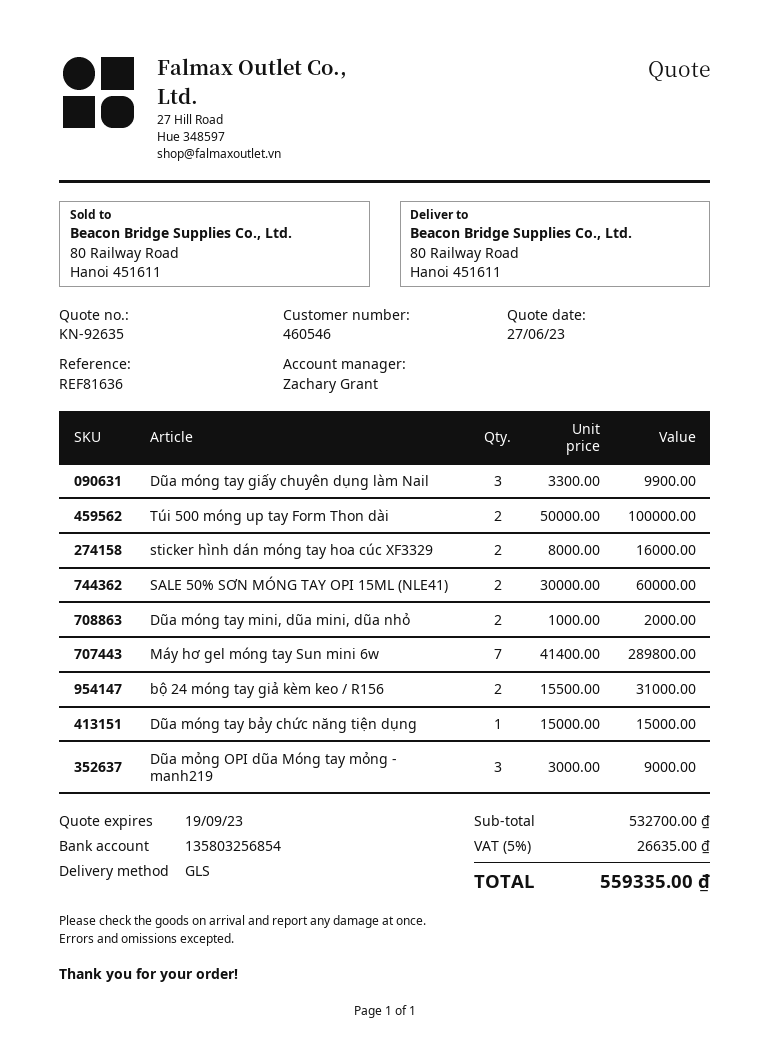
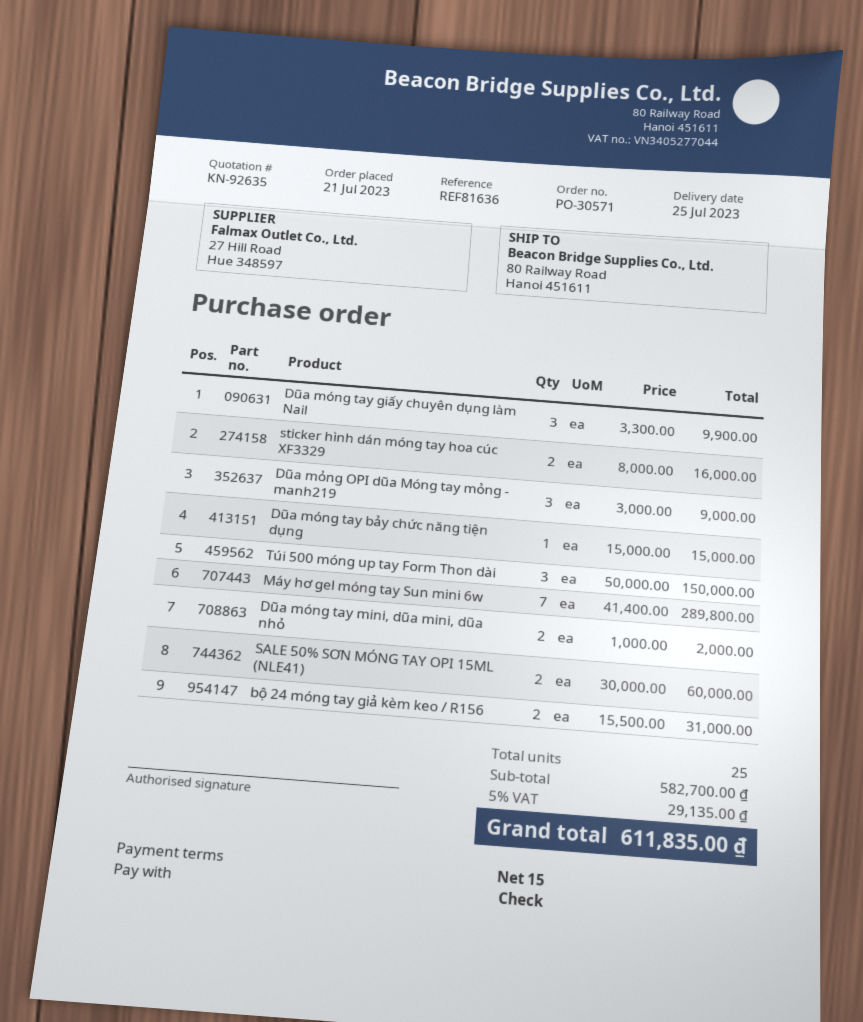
Túi 500 móng up tay Form Thon dài: 2 x 50000.00 = 100000.00 -> 3 x 50000.00 = 150000.00
subtotal: 532700.00 -> 582700.00
tax: 5% = 26635.00 -> 5% = 29135.00
total: 559335.00 -> 611835.00

